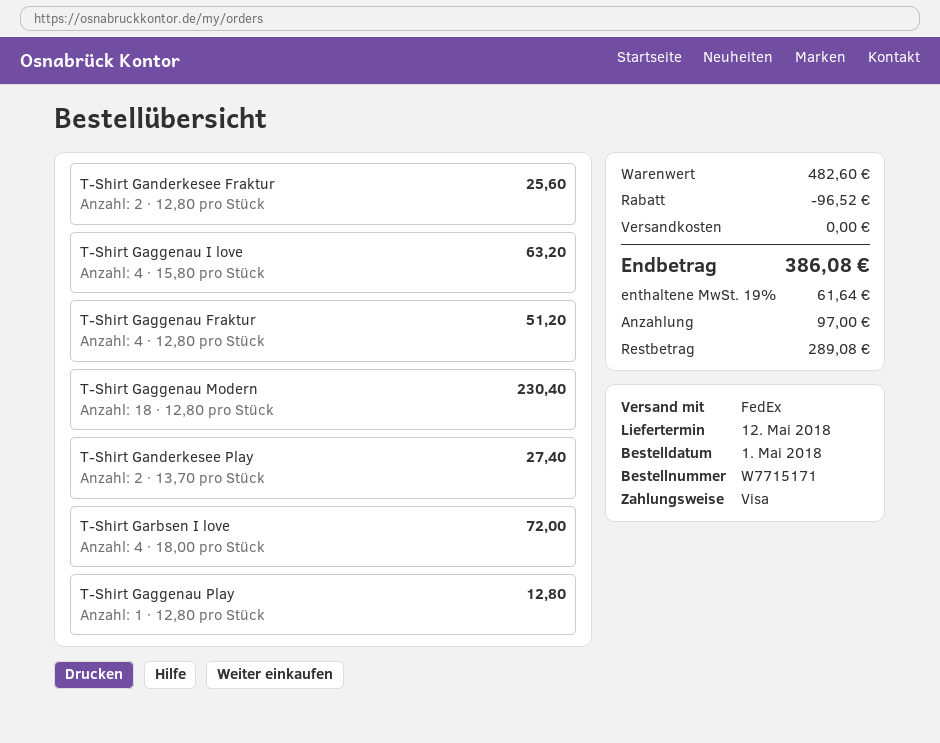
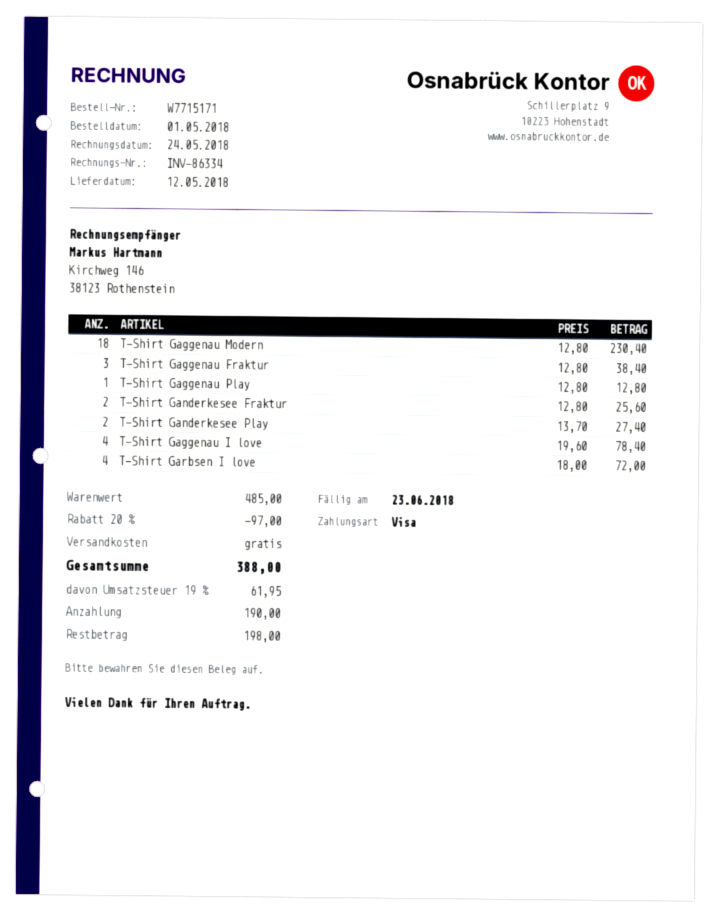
T-Shirt Gaggenau I love: 4 x 15.80 = 63.20 -> 4 x 19.60 = 78.40
T-Shirt Gaggenau Fraktur: 4 x 12.80 = 51.20 -> 3 x 12.80 = 38.40
subtotal: 482.60 -> 485.00
discount: 96.52 -> 97.00
tax: 19% = 61.64 -> 19% = 61.95
total: 386.08 -> 388.00
deposit: 97.00 -> 190.00
balance: 289.08 -> 198.00

